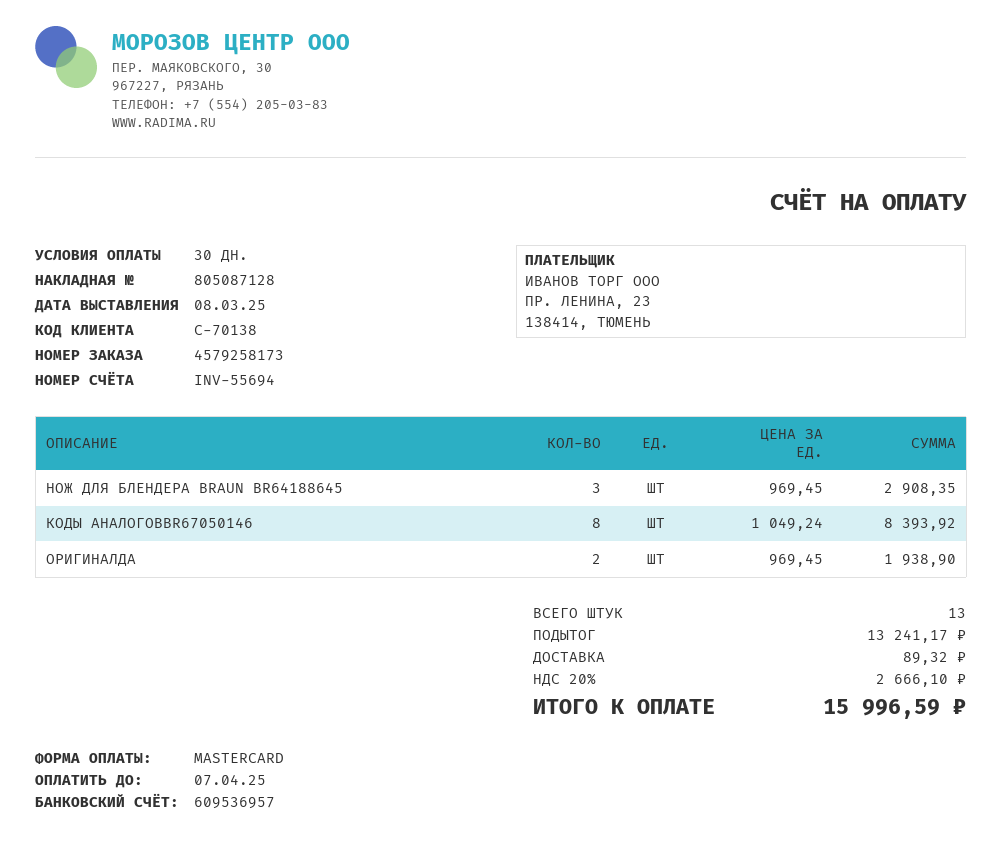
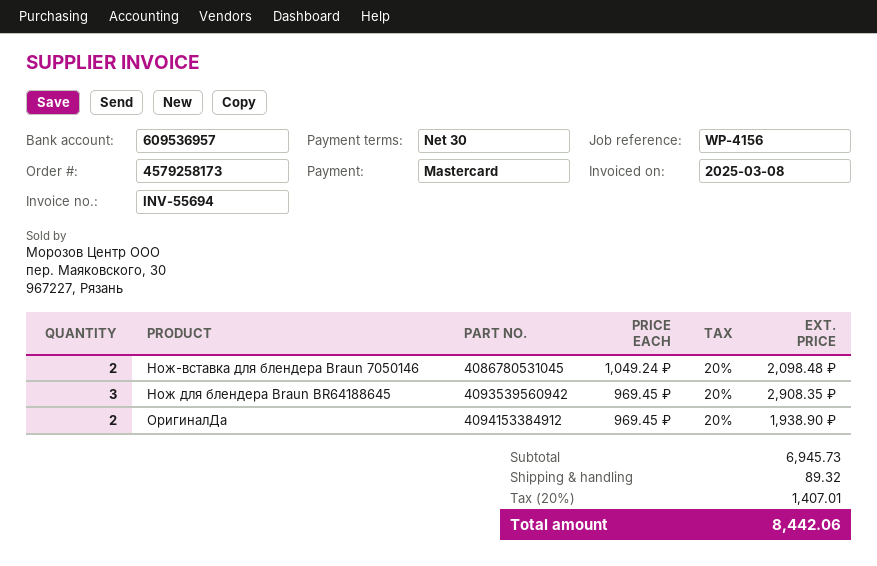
КОДЫ АНАЛОГОВBR67050146: 8 x 1049.24 = 8393.92 -> none
Нож-вставка для блендера Braun 7050146: none -> 2 x 1049.24 = 2098.48
subtotal: 13241.17 -> 6945.73
tax: 20% = 2666.10 -> 20% = 1407.01
total: 15996.59 -> 8442.06

